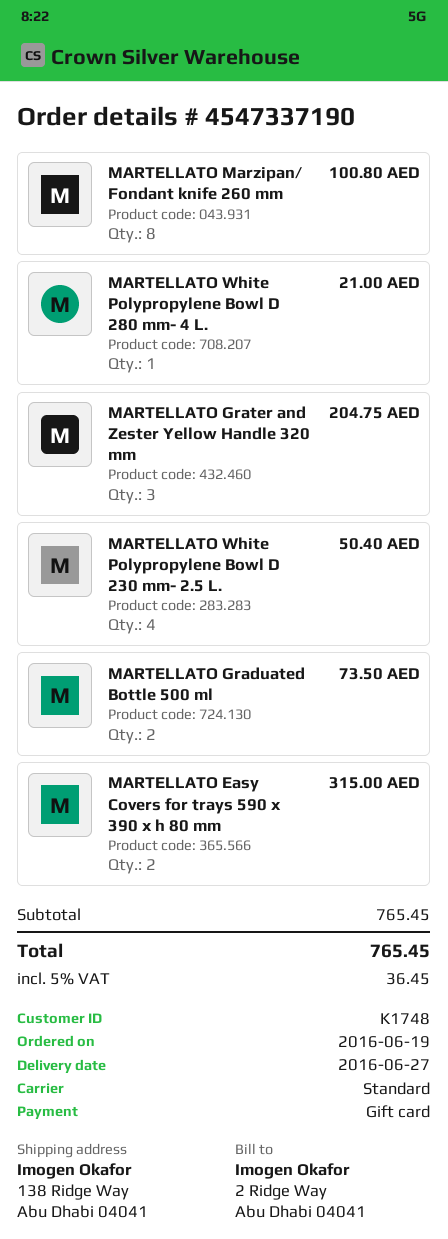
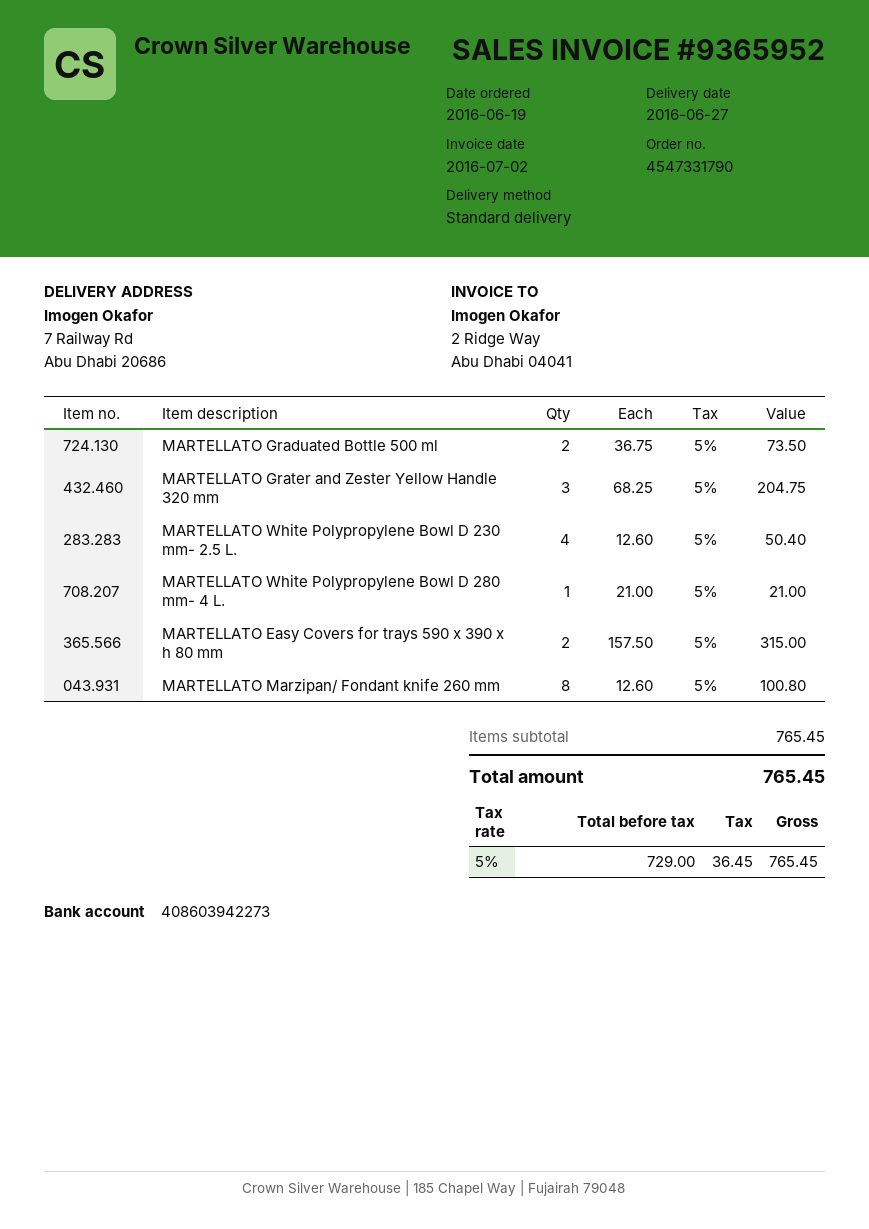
order number: 4547337190 -> 4547331790
ship to: 138 Ridge Way, Abu Dhabi 04041 -> 7 Railway Rd, Abu Dhabi 20686

